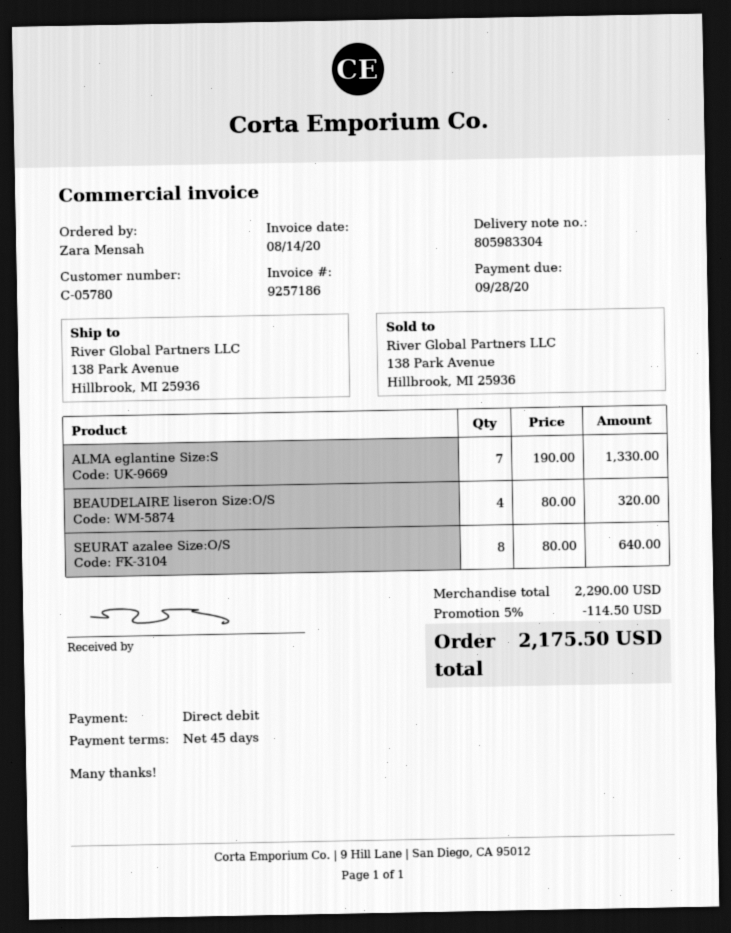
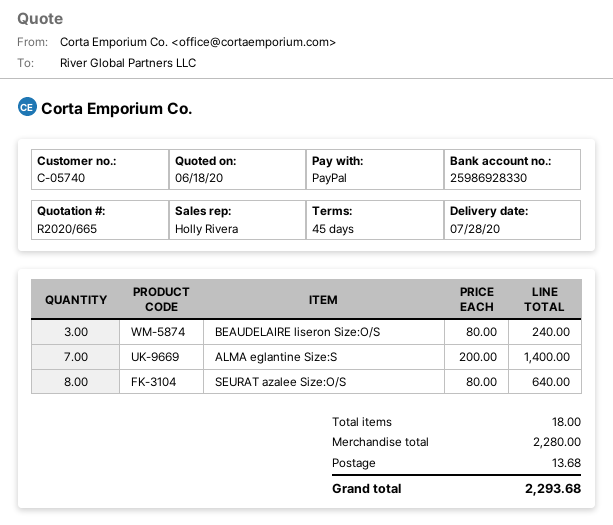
customer number: C-05780 -> C-05740
payment method: direct debit -> PayPal
ALMA eglantine Size:S: 7 x 190.00 = 1330.00 -> 7 x 200.00 = 1400.00
BEAUDELAIRE liseron Size:O/S: 4 x 80.00 = 320.00 -> 3 x 80.00 = 240.00
subtotal: 2290.00 -> 2280.00
discount: 5% = 114.50 -> none
shipping: none -> 13.68
total: 2175.50 -> 2293.68

